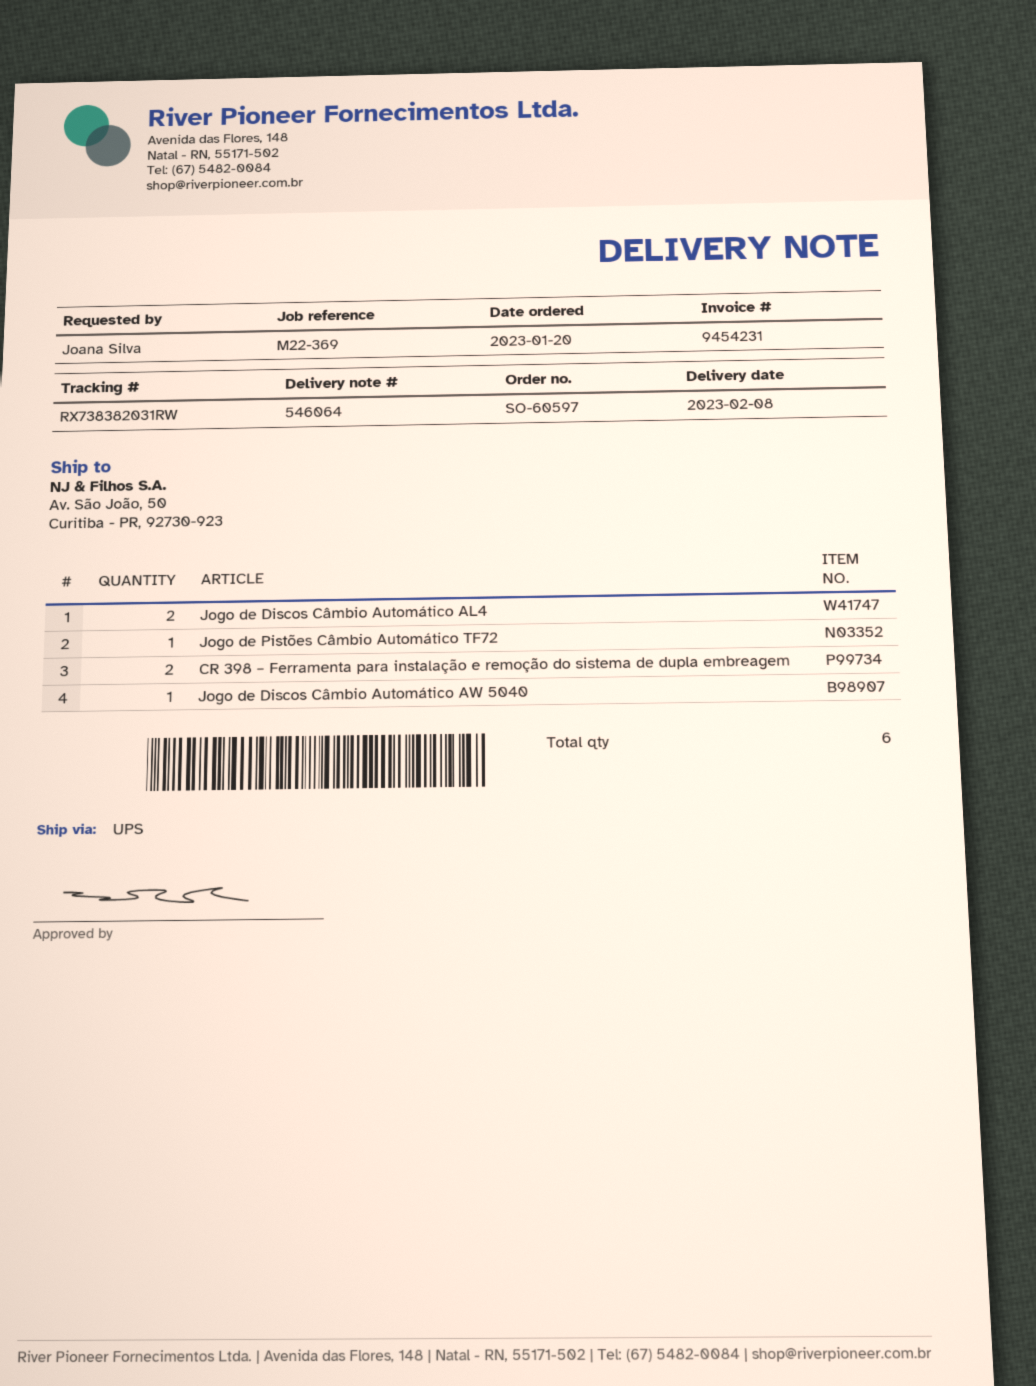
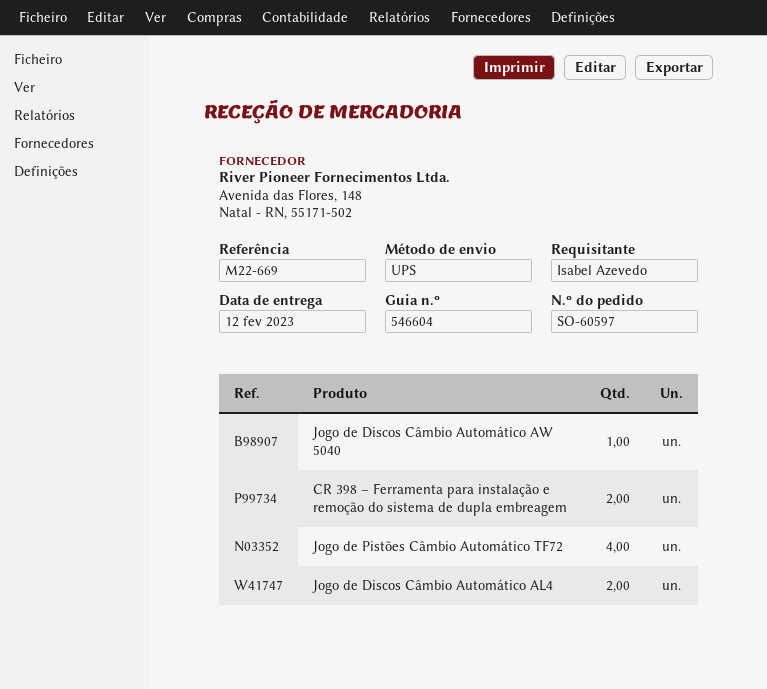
delivery note number: 546064 -> 546604
delivery date: 2023-02-08 -> 2023-02-12
reference: M22-369 -> M22-669
ordered by: Joana Silva -> Isabel Azevedo
Jogo de Pistões Câmbio Automático TF72: 1 -> 4

